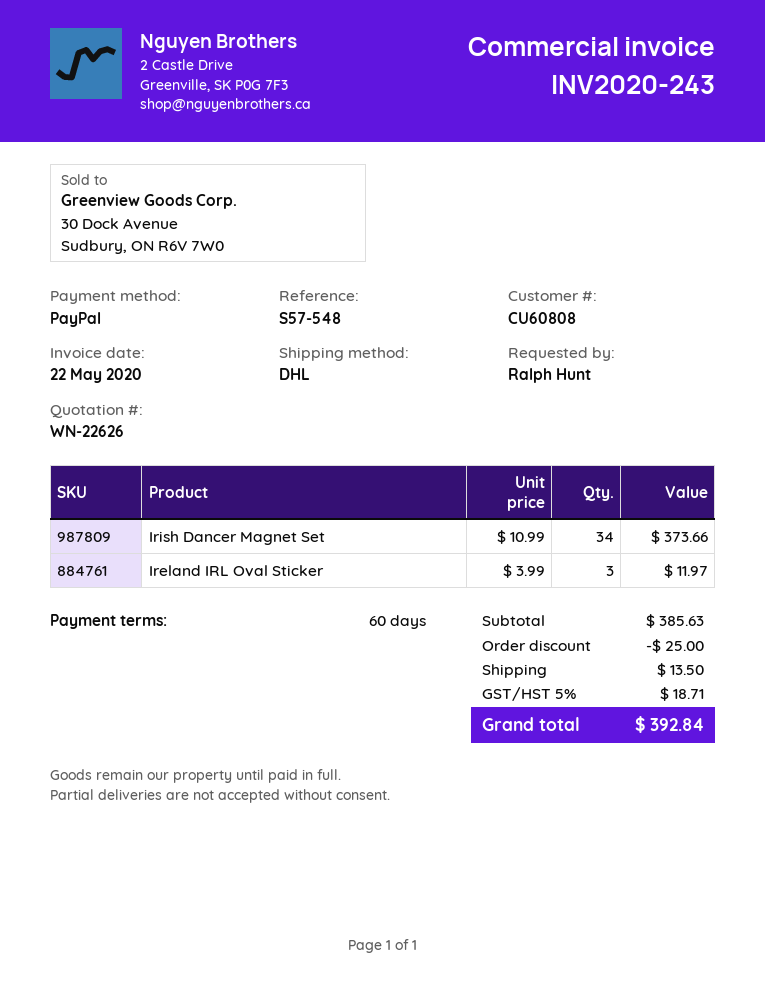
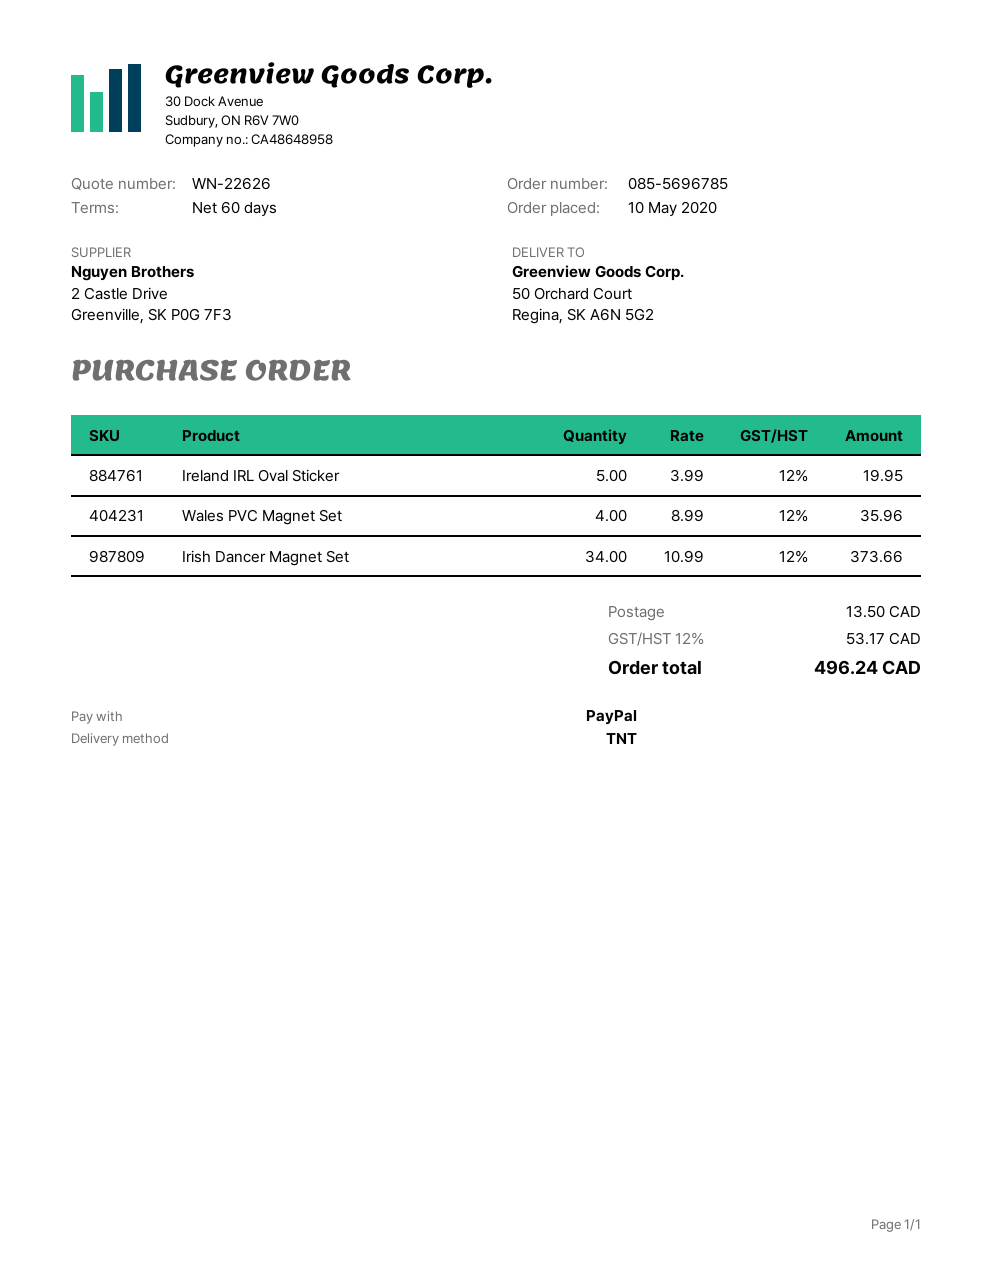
shipping method: DHL -> TNT
Ireland IRL Oval Sticker: 3 x 3.99 = 11.97 -> 5 x 3.99 = 19.95
Wales PVC Magnet Set: none -> 4 x 8.99 = 35.96
discount: 25.00 -> none
tax: 5% = 18.71 -> 12% = 53.17
total: 392.84 -> 496.24

